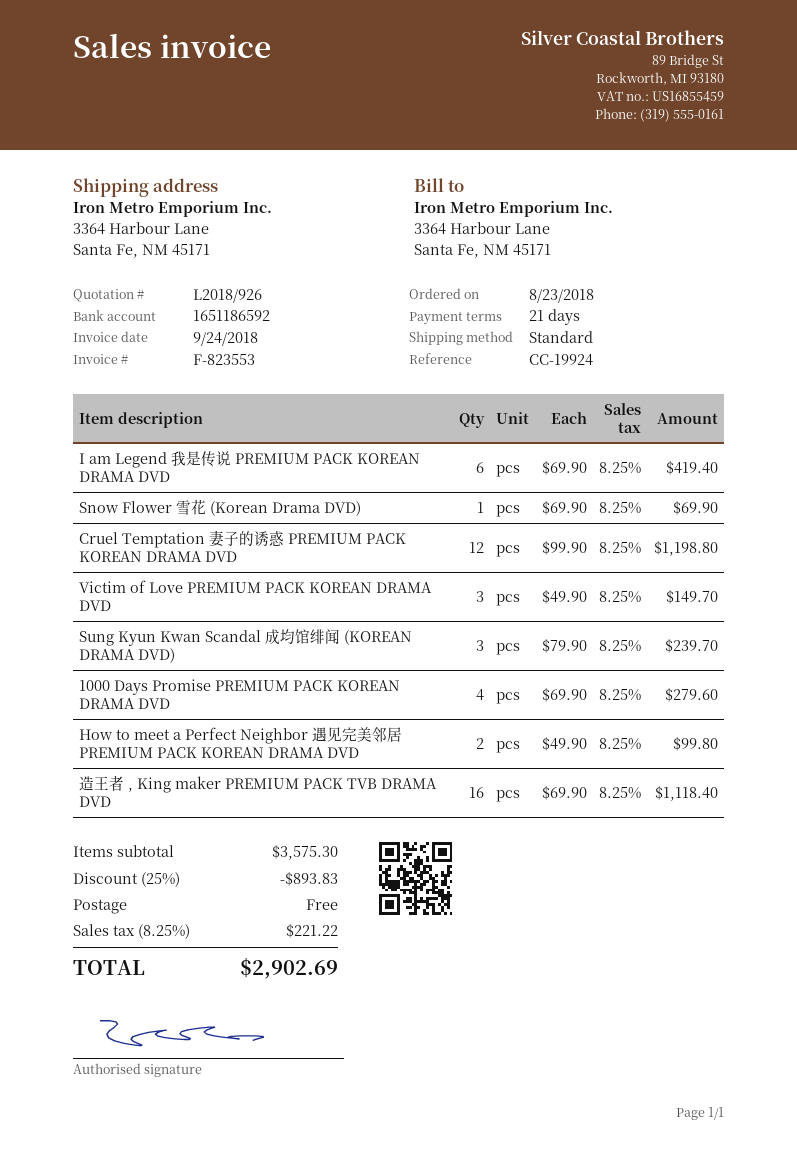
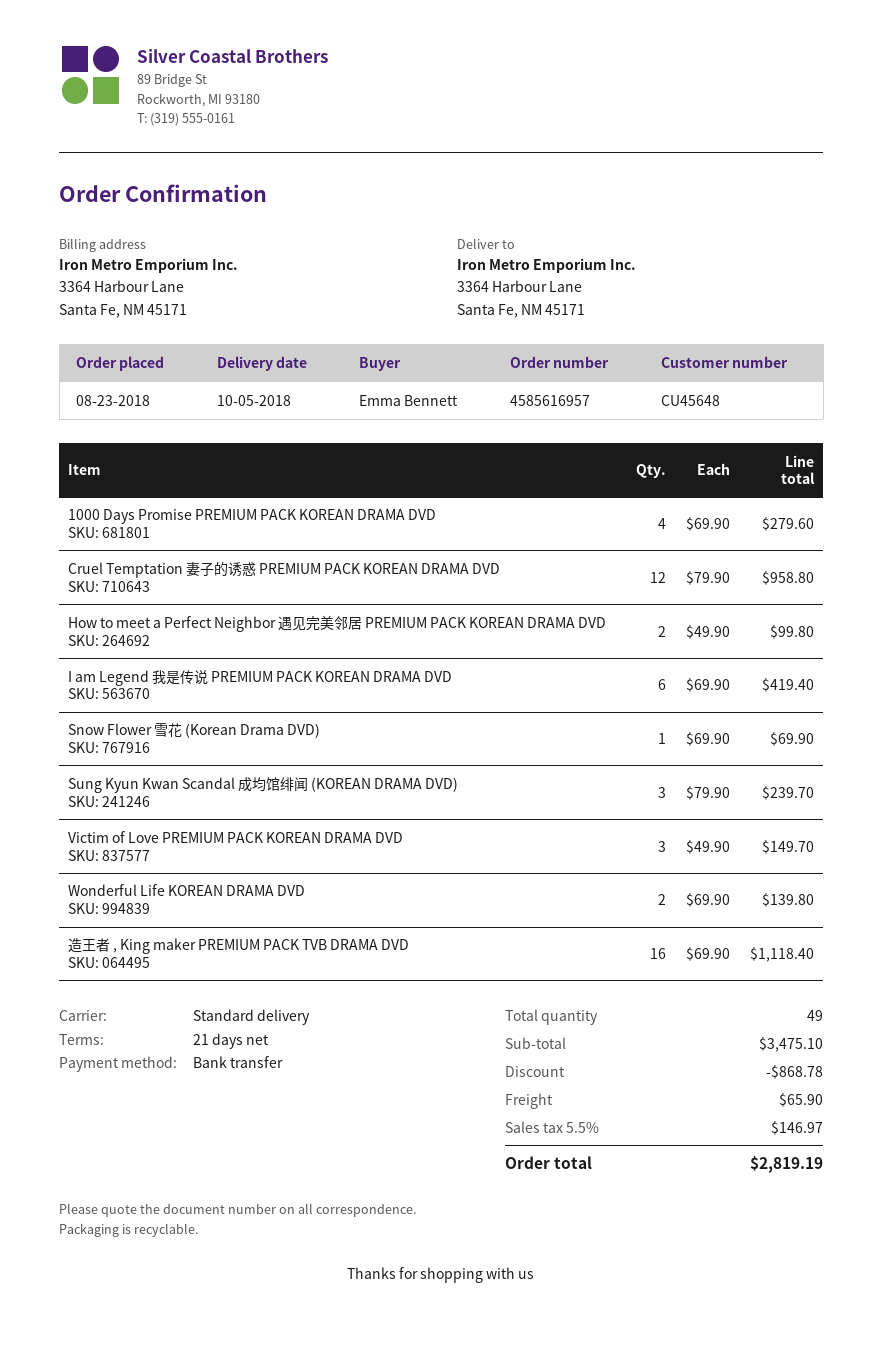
Cruel Temptation 妻子的诱惑 PREMIUM PACK KOREAN DRAMA DVD: 12 x 99.90 = 1198.80 -> 12 x 79.90 = 958.80
Wonderful Life KOREAN DRAMA DVD: none -> 2 x 69.90 = 139.80
subtotal: 3575.30 -> 3475.10
discount: 893.83 -> 868.78
shipping: 0.00 -> 65.90
tax: 8.25% = 221.22 -> 5.5% = 146.97
total: 2902.69 -> 2819.19

